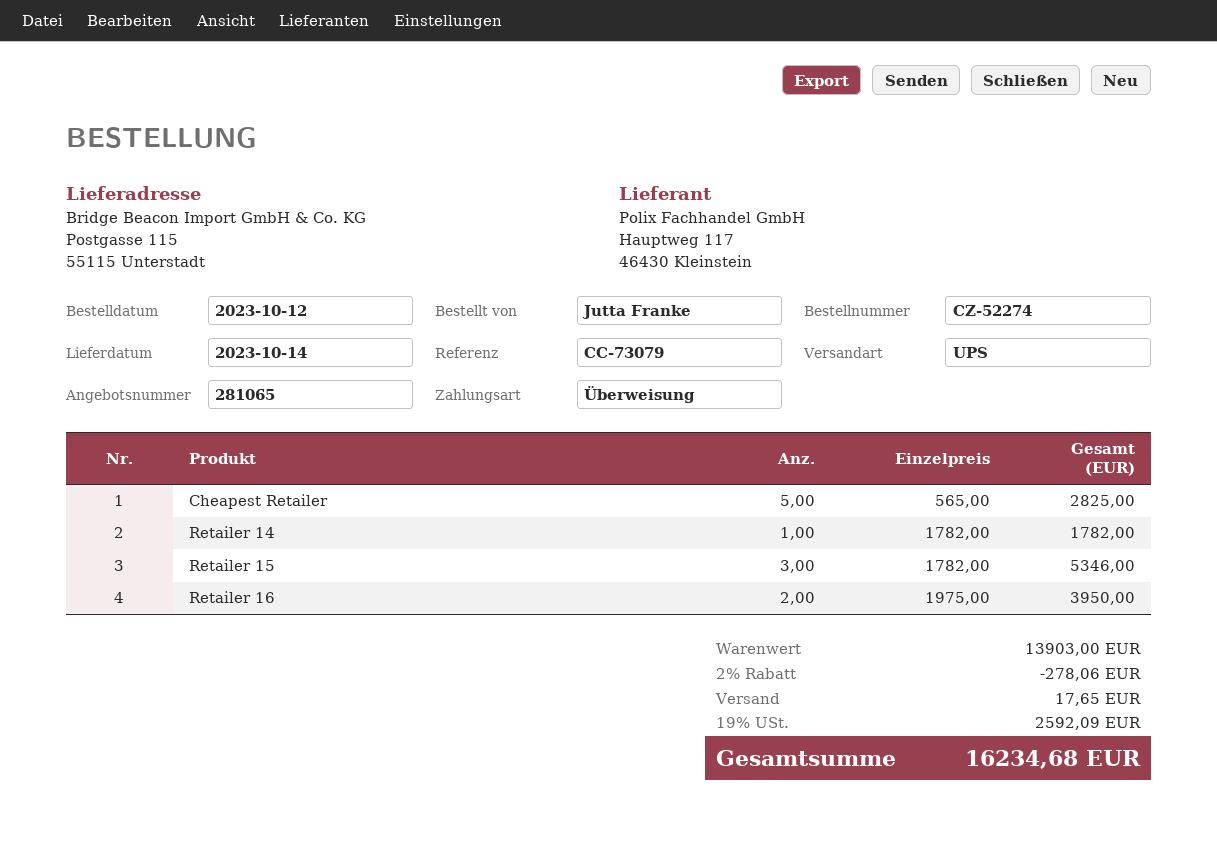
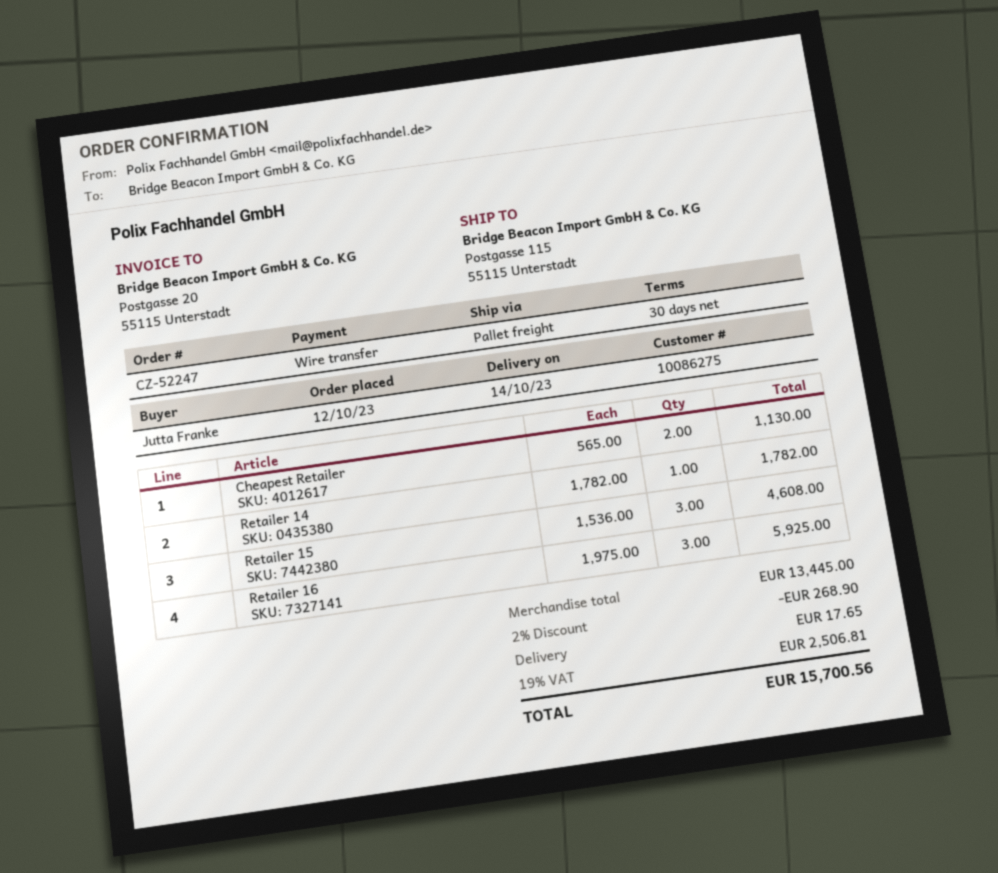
order number: CZ-52274 -> CZ-52247
shipping method: UPS -> pallet freight
Cheapest Retailer: 5 x 565.00 = 2825.00 -> 2 x 565.00 = 1130.00
Retailer 15: 3 x 1782.00 = 5346.00 -> 3 x 1536.00 = 4608.00
Retailer 16: 2 x 1975.00 = 3950.00 -> 3 x 1975.00 = 5925.00
subtotal: 13903.00 -> 13445.00
discount: 2% = 278.06 -> 2% = 268.90
tax: 19% = 2592.09 -> 19% = 2506.81
total: 16234.68 -> 15700.56

